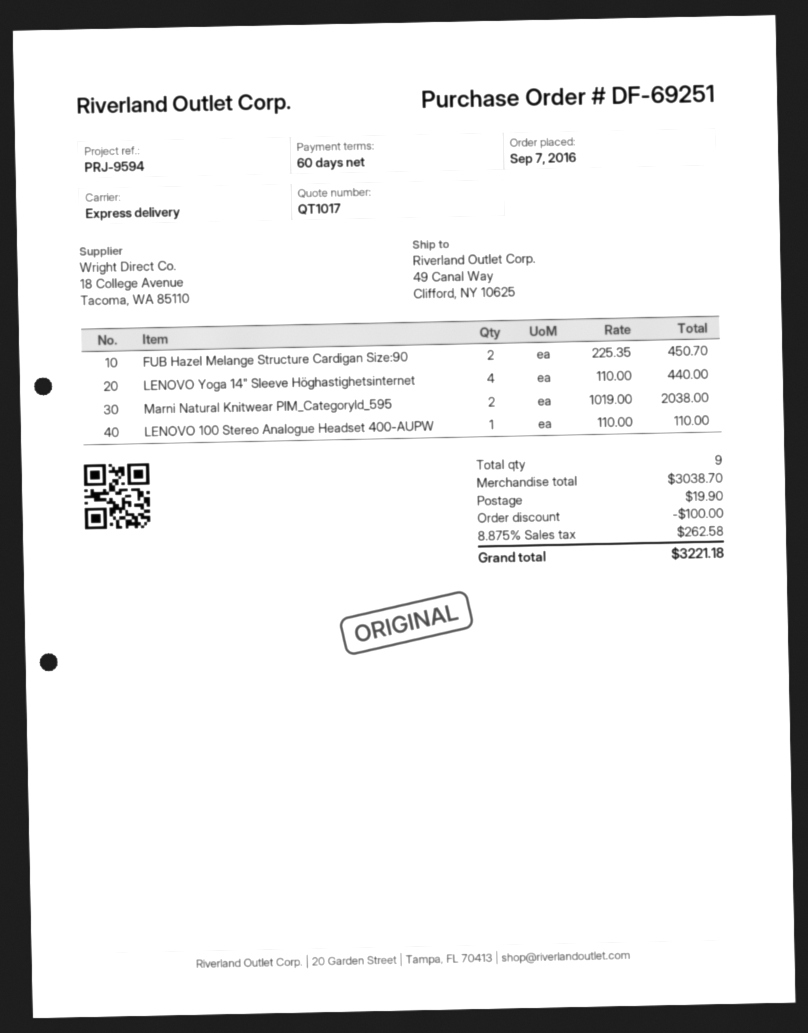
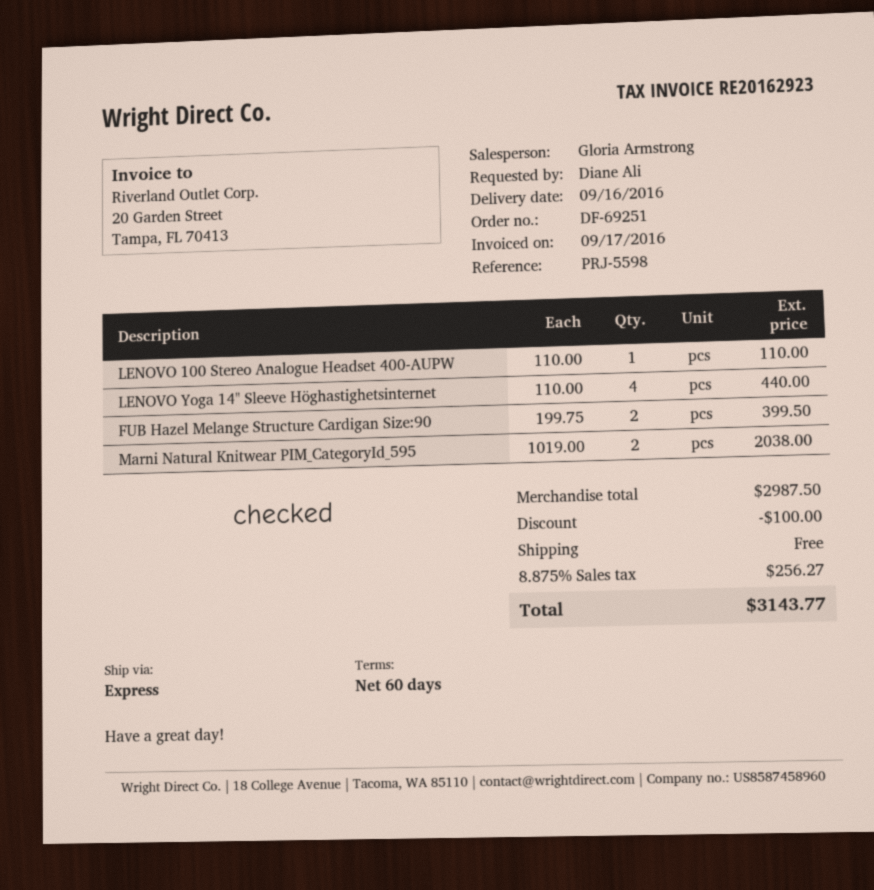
reference: PRJ-9594 -> PRJ-5598
FUB Hazel Melange Structure Cardigan Size:90: 2 x 225.35 = 450.70 -> 2 x 199.75 = 399.50
subtotal: 3038.70 -> 2987.50
shipping: 19.90 -> 0.00
tax: 8.875% = 262.58 -> 8.875% = 256.27
total: 3221.18 -> 3143.77

